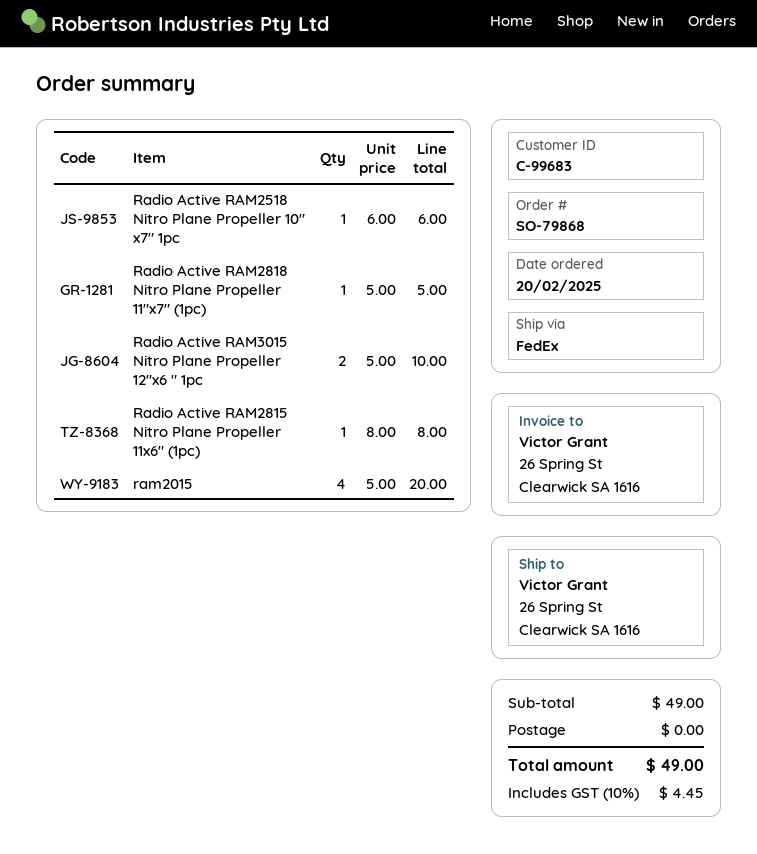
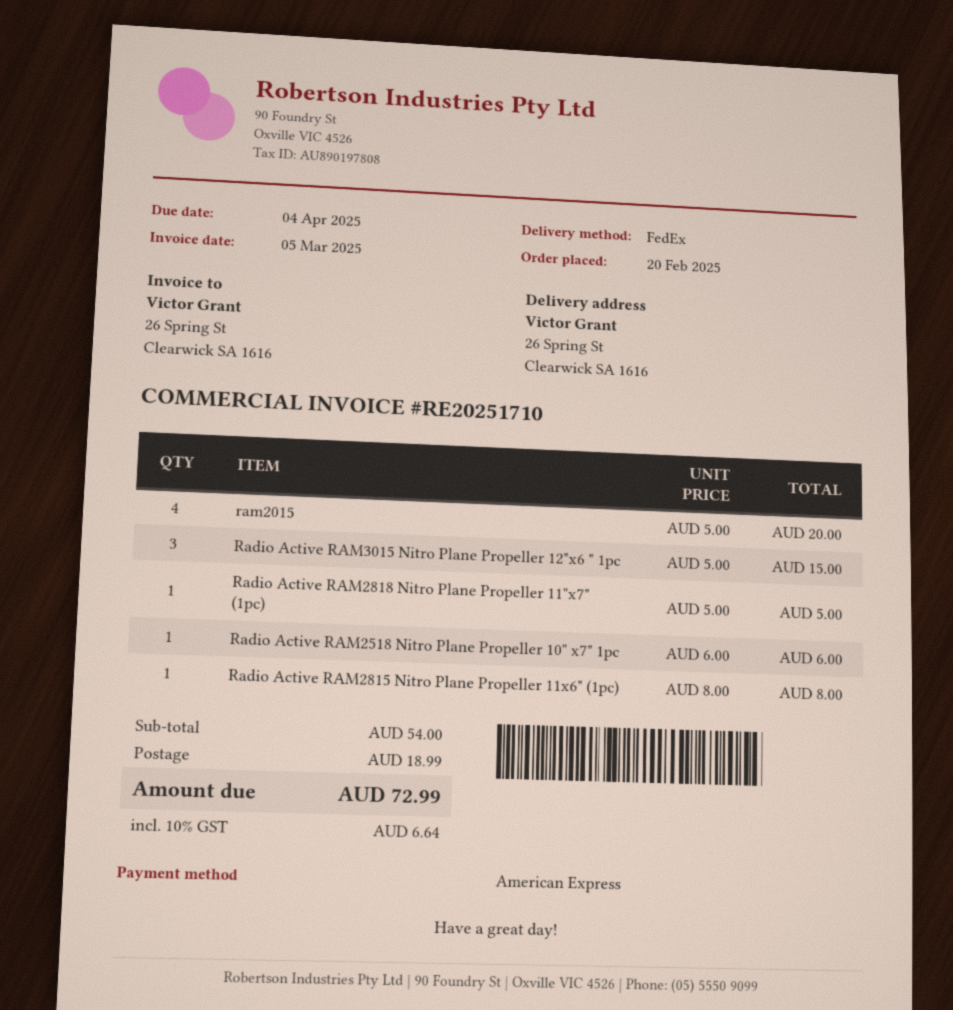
Radio Active RAM3015 Nitro Plane Propeller 12"x6 " 1pc: 2 x 5.00 = 10.00 -> 3 x 5.00 = 15.00
subtotal: 49.00 -> 54.00
shipping: 0.00 -> 18.99
tax: 10% = 4.45 -> 10% = 6.64
total: 49.00 -> 72.99

